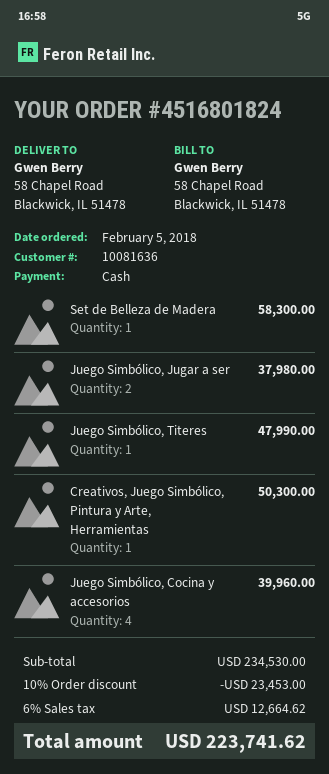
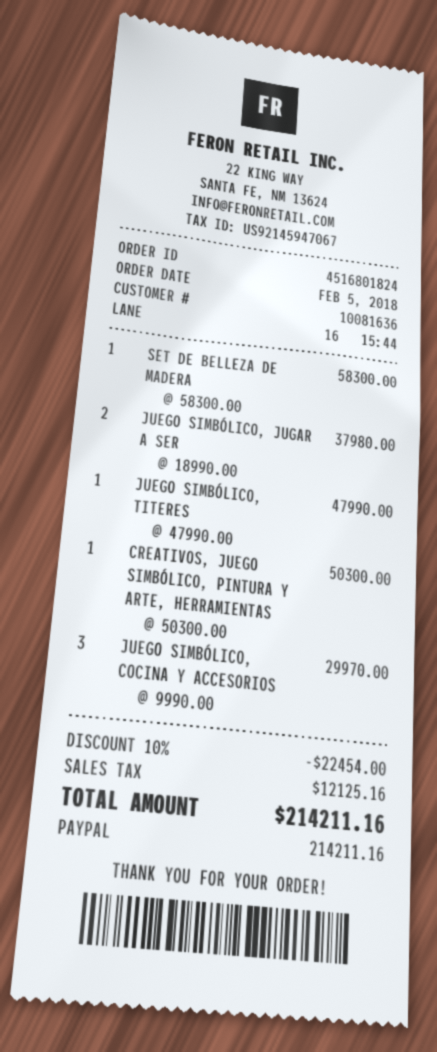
payment method: cash -> PayPal
Juego Simbólico, Cocina y accesorios: 4 for 39960.00 -> 3 for 29970.00
discount: 10% = 23453.00 -> 10% = 22454.00
tax: 12664.62 -> 12125.16
total: 223741.62 -> 214211.16

